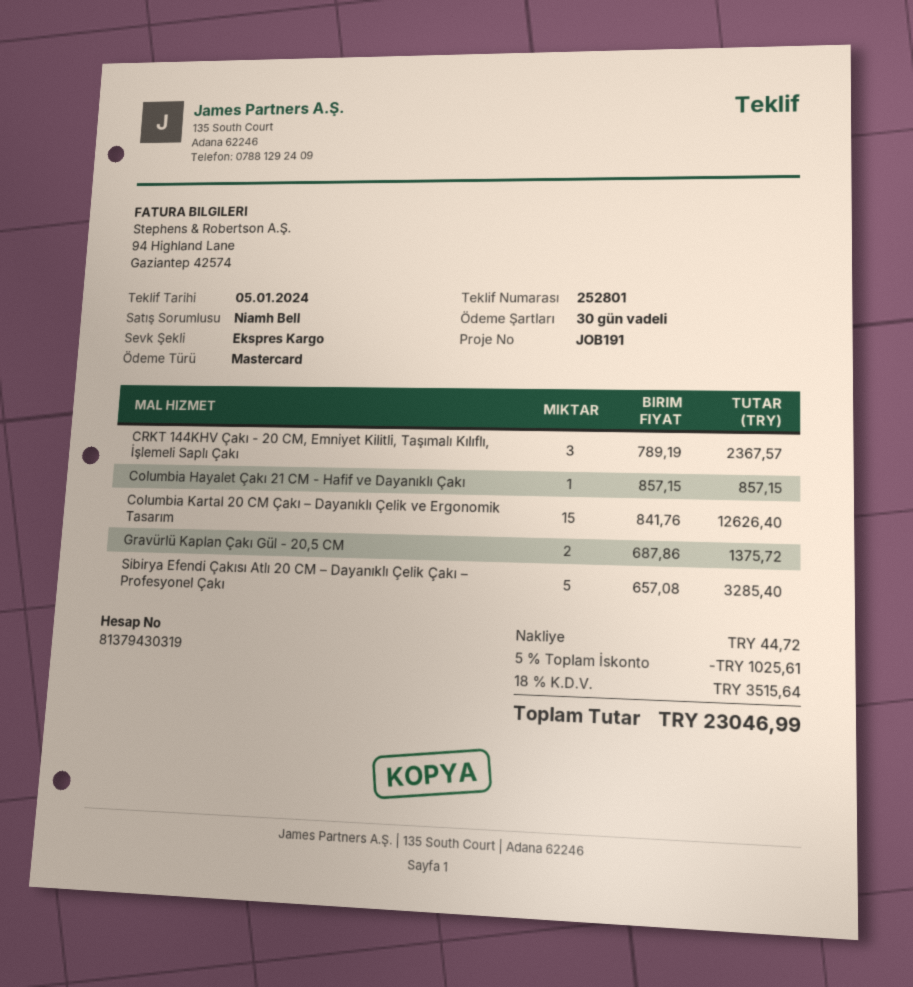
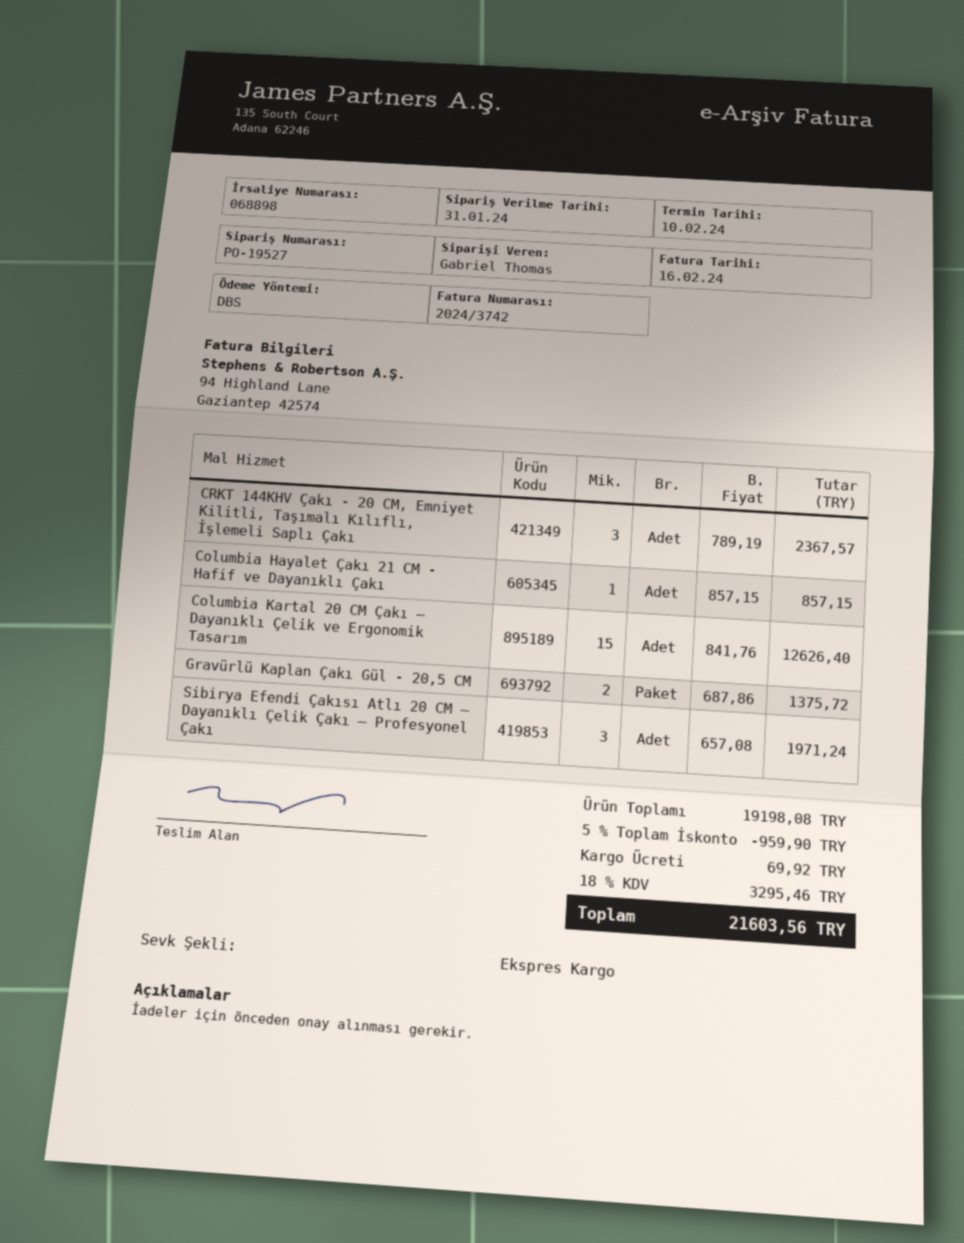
payment method: Mastercard -> direct debit
Sibirya Efendi Çakısı Atlı 20 CM – Dayanıklı Çelik Çakı – Profesyonel Çakı: 5 x 657.08 = 3285.40 -> 3 x 657.08 = 1971.24
discount: 5% = 1025.61 -> 5% = 959.90
shipping: 44.72 -> 69.92
tax: 18% = 3515.64 -> 18% = 3295.46
total: 23046.99 -> 21603.56

